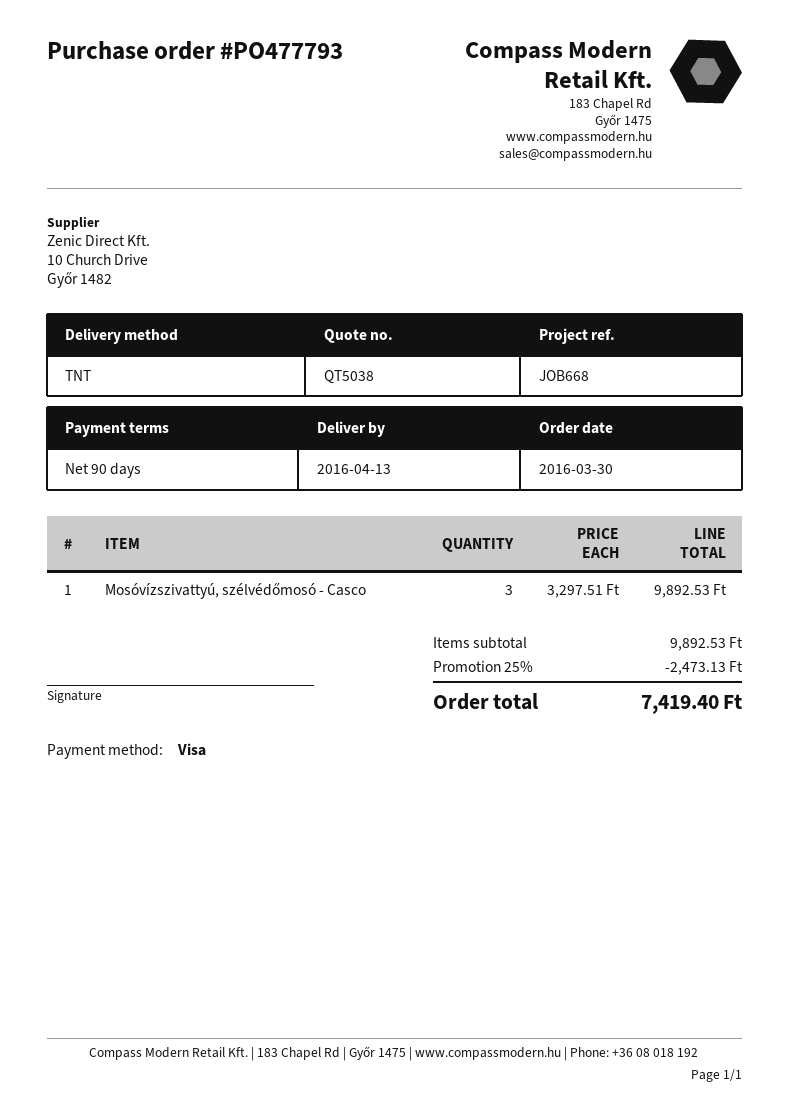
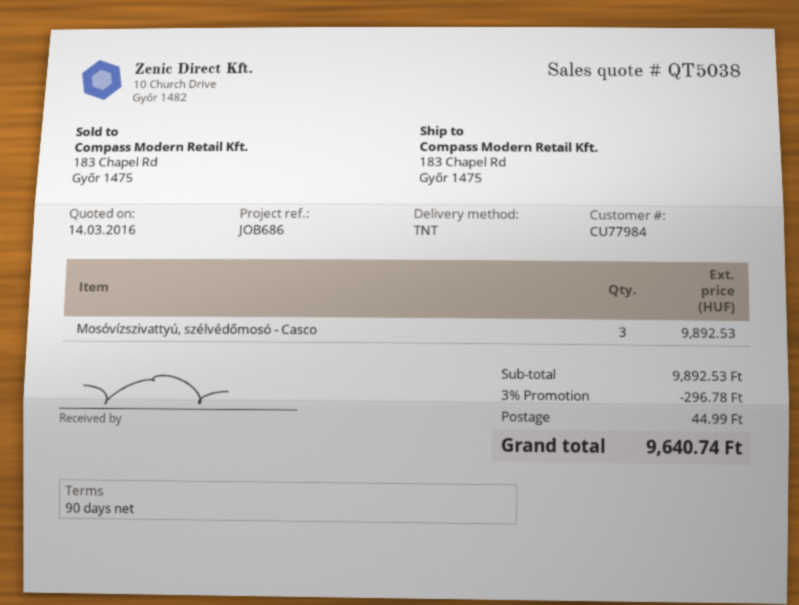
reference: JOB668 -> JOB686
discount: 25% = 2473.13 -> 3% = 296.78
shipping: none -> 44.99
total: 7419.40 -> 9640.74

